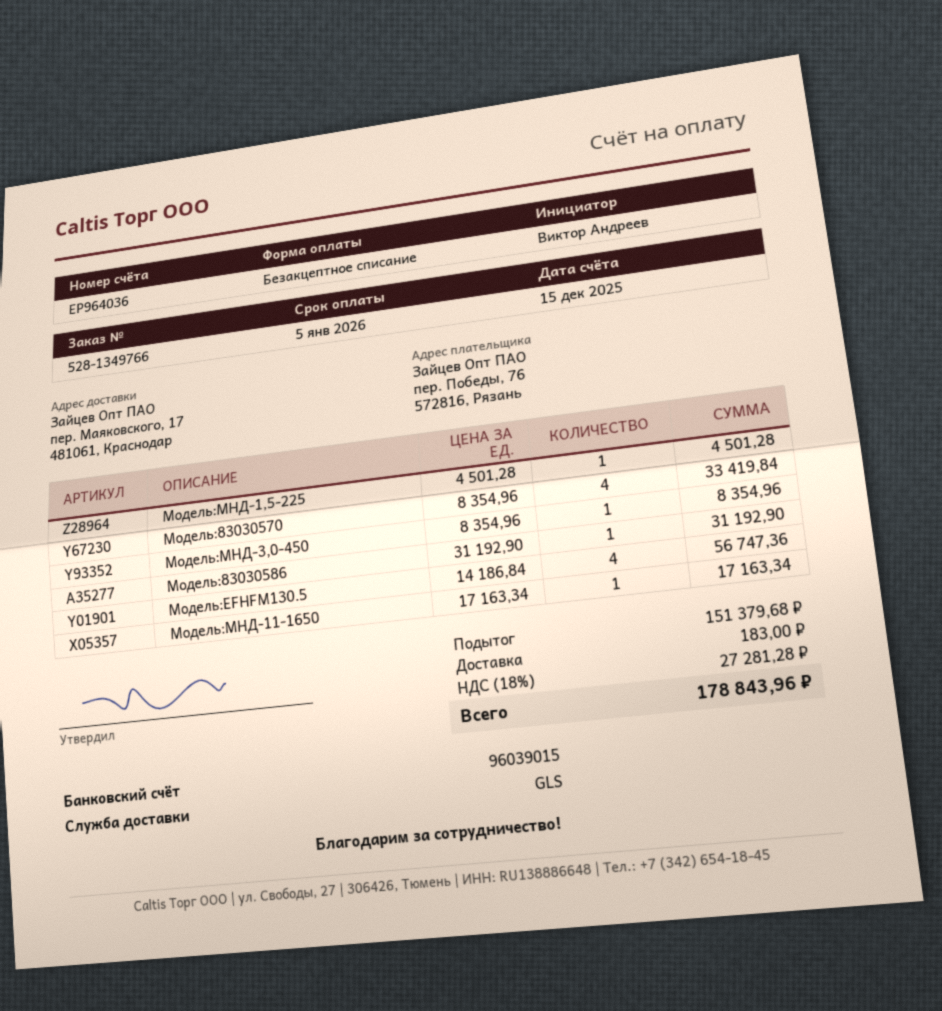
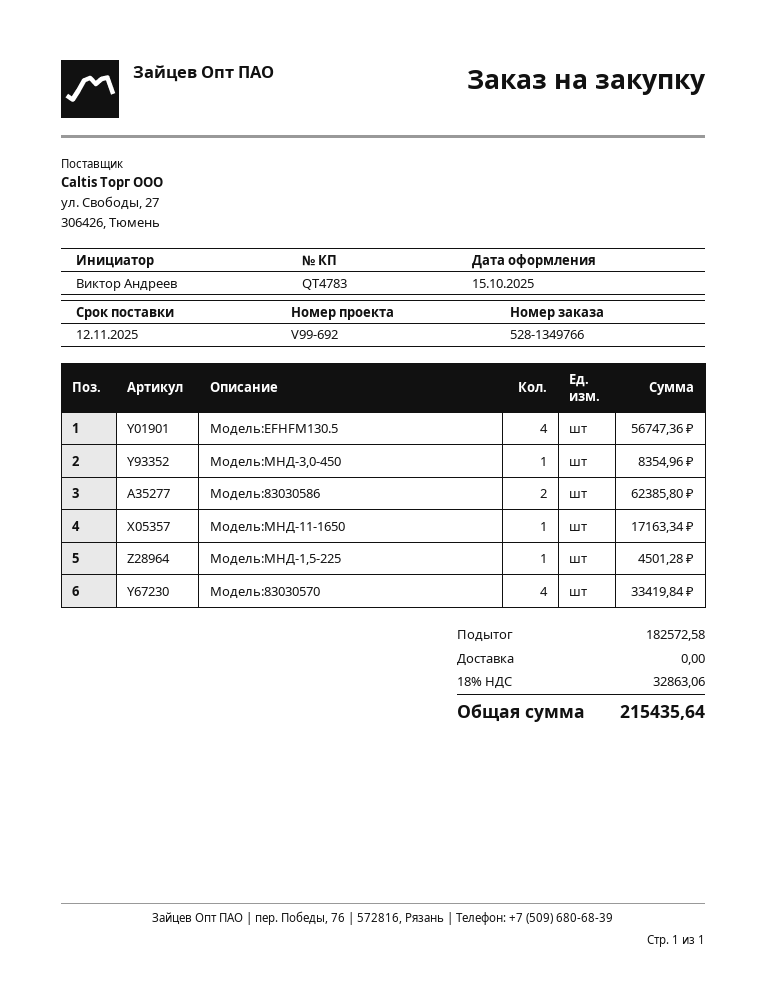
Модель:83030586: 1 for 31192.90 -> 2 for 62385.80
subtotal: 151379.68 -> 182572.58
shipping: 183.00 -> 0.00
tax: 18% = 27281.28 -> 18% = 32863.06
total: 178843.96 -> 215435.64

